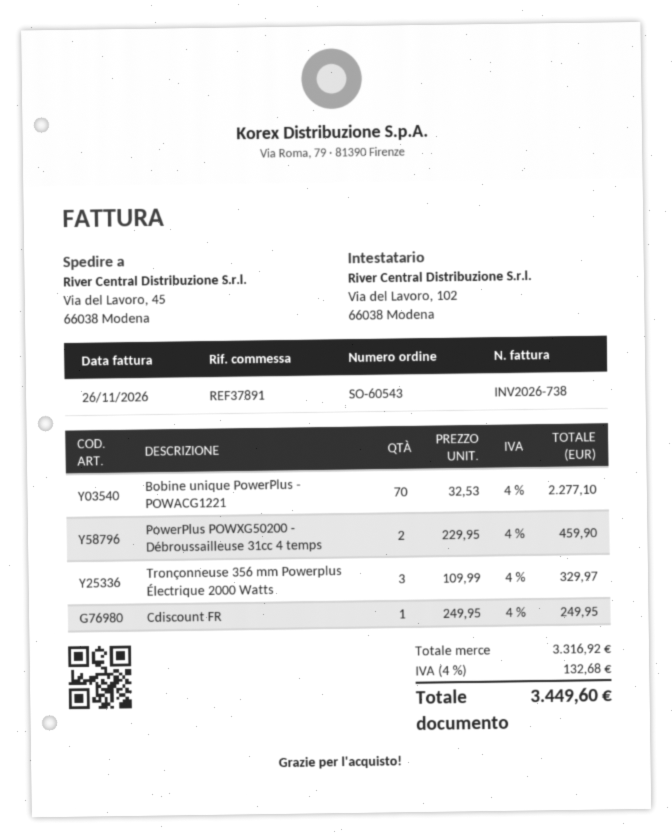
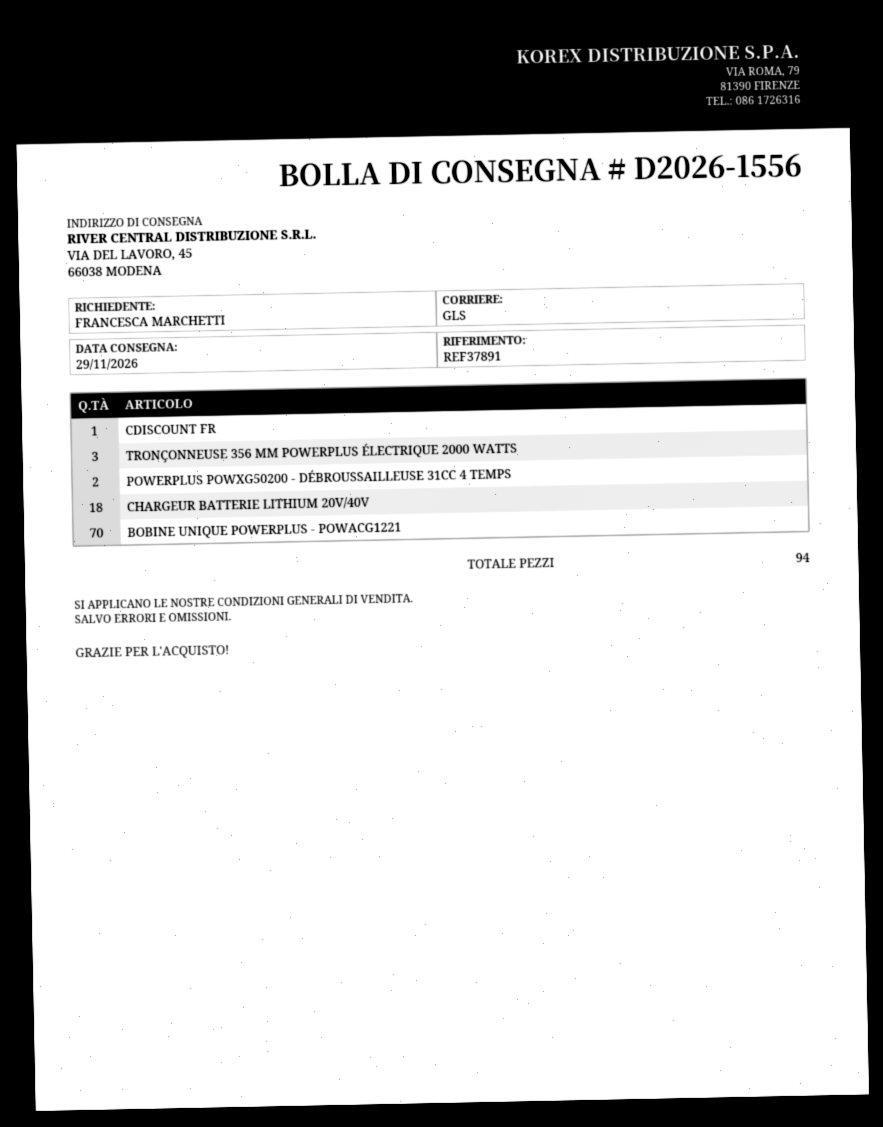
CHARGEUR BATTERIE LITHIUM 20V/40V: none -> 18

